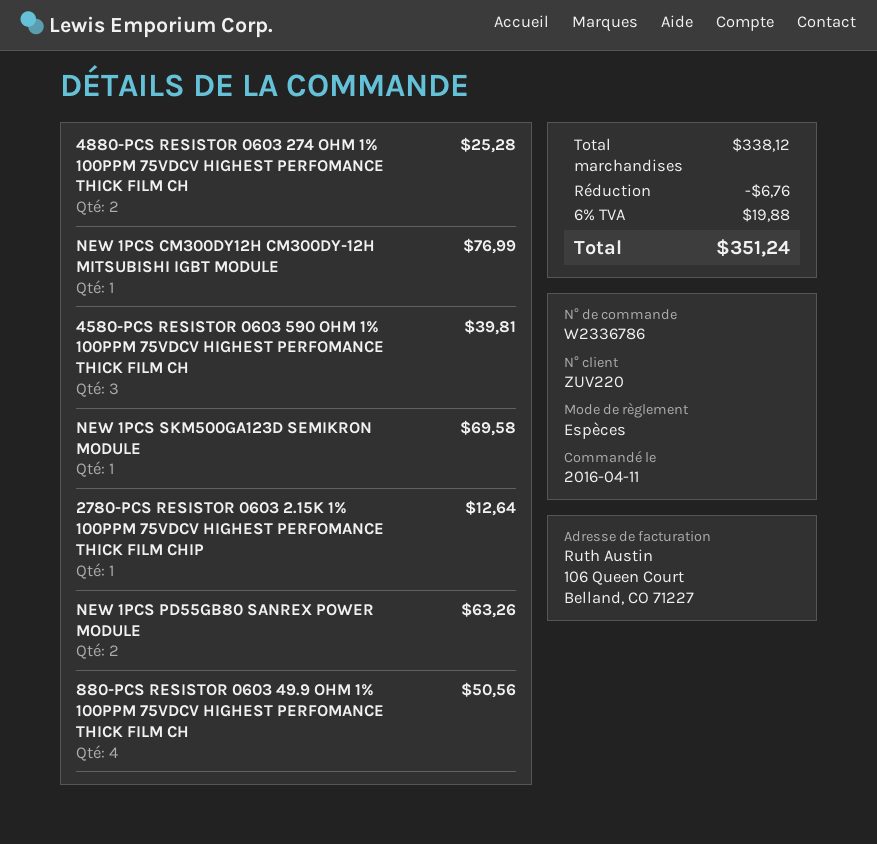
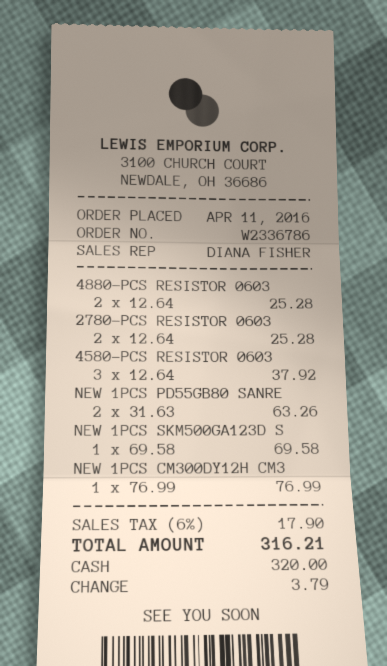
4580-PCS RESISTOR 0603 590 OHM 1% 100PPM 75VDCV HIGHEST PERFOMANCE THICK FILM CH: 3 for 39.81 -> 3 for 37.92
2780-PCS RESISTOR 0603 2.15K 1% 100PPM 75VDCV HIGHEST PERFOMANCE THICK FILM CHIP: 1 for 12.64 -> 2 for 25.28
880-PCS RESISTOR 0603 49.9 OHM 1% 100PPM 75VDCV HIGHEST PERFOMANCE THICK FILM CH: 4 for 50.56 -> none
discount: 6.76 -> none
tax: 6% = 19.88 -> 6% = 17.90
total: 351.24 -> 316.21

